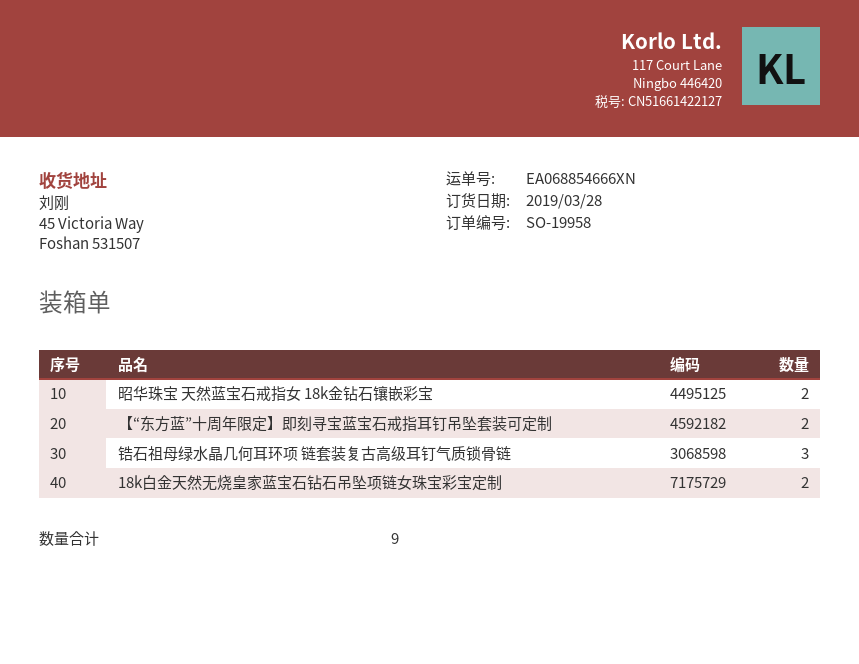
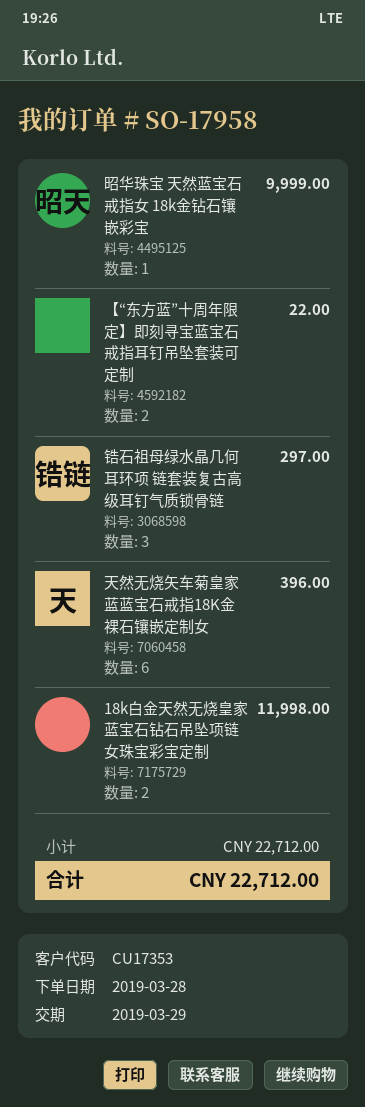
order number: SO-19958 -> SO-17958
昭华珠宝 天然蓝宝石戒指女 18k金钻石镶嵌彩宝: 2 -> 1
天然无烧矢车菊皇家蓝蓝宝石戒指18K金裸石镶嵌定制女: none -> 6

